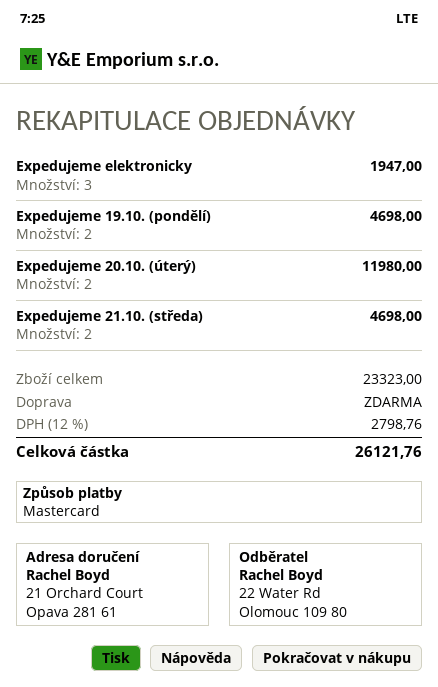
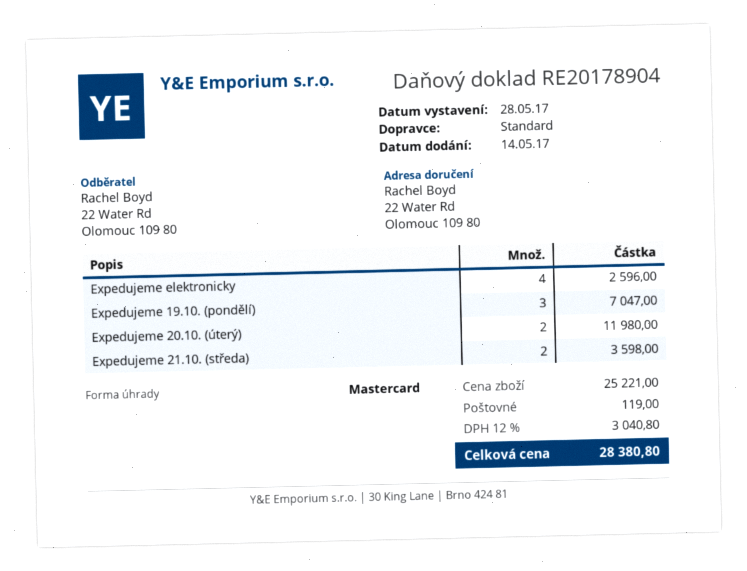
ship to: 21 Orchard Court, Opava 281 61 -> 22 Water Rd, Olomouc 109 80
Expedujeme elektronicky: 3 for 1947.00 -> 4 for 2596.00
Expedujeme 19.10. (pondělí): 2 for 4698.00 -> 3 for 7047.00
Expedujeme 21.10. (středa): 2 for 4698.00 -> 2 for 3598.00
subtotal: 23323.00 -> 25221.00
shipping: 0.00 -> 119.00
tax: 12% = 2798.76 -> 12% = 3040.80
total: 26121.76 -> 28380.80

